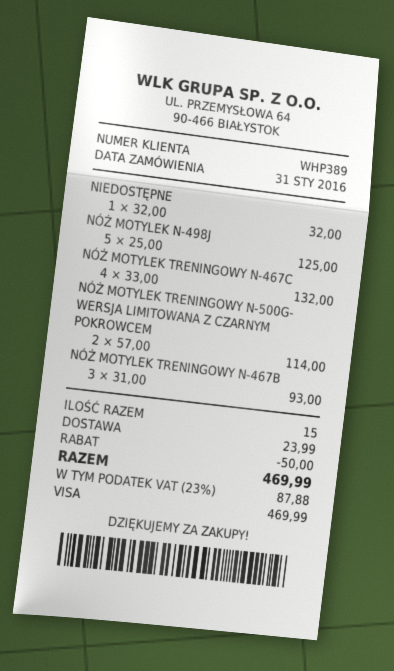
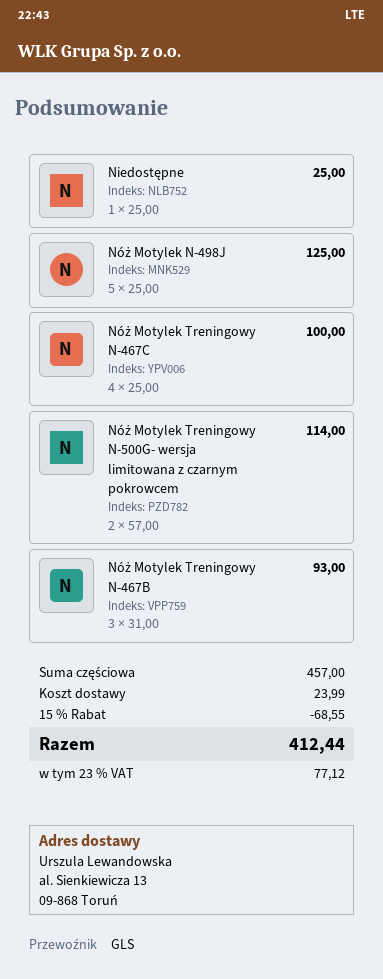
NIEDOSTĘPNE: 1 x 32.00 = 32.00 -> 1 x 25.00 = 25.00
NÓŻ MOTYLEK TRENINGOWY N-467C: 4 x 33.00 = 132.00 -> 4 x 25.00 = 100.00
discount: 50.00 -> 68.55
tax: 23% = 87.88 -> 23% = 77.12
total: 469.99 -> 412.44

